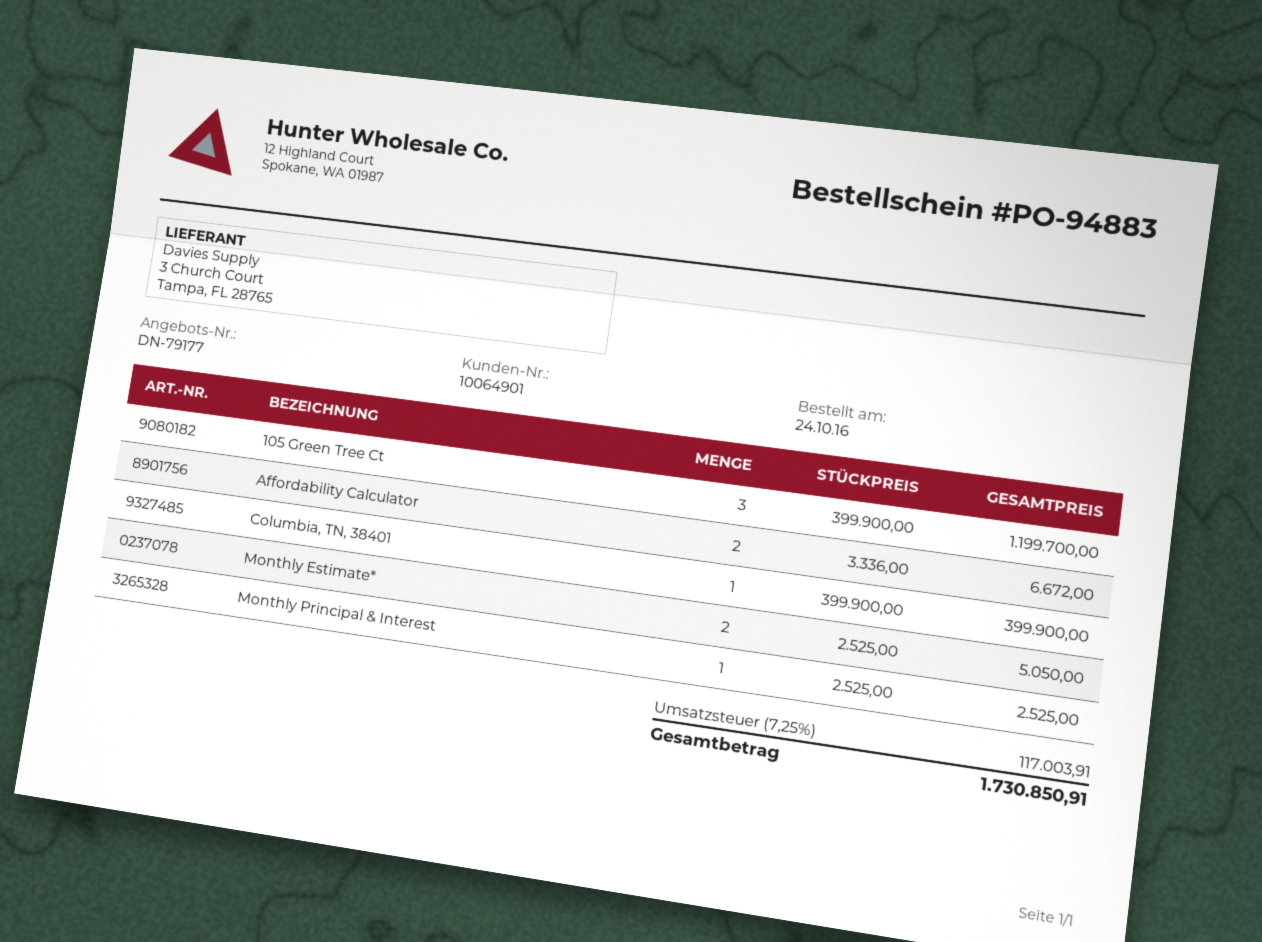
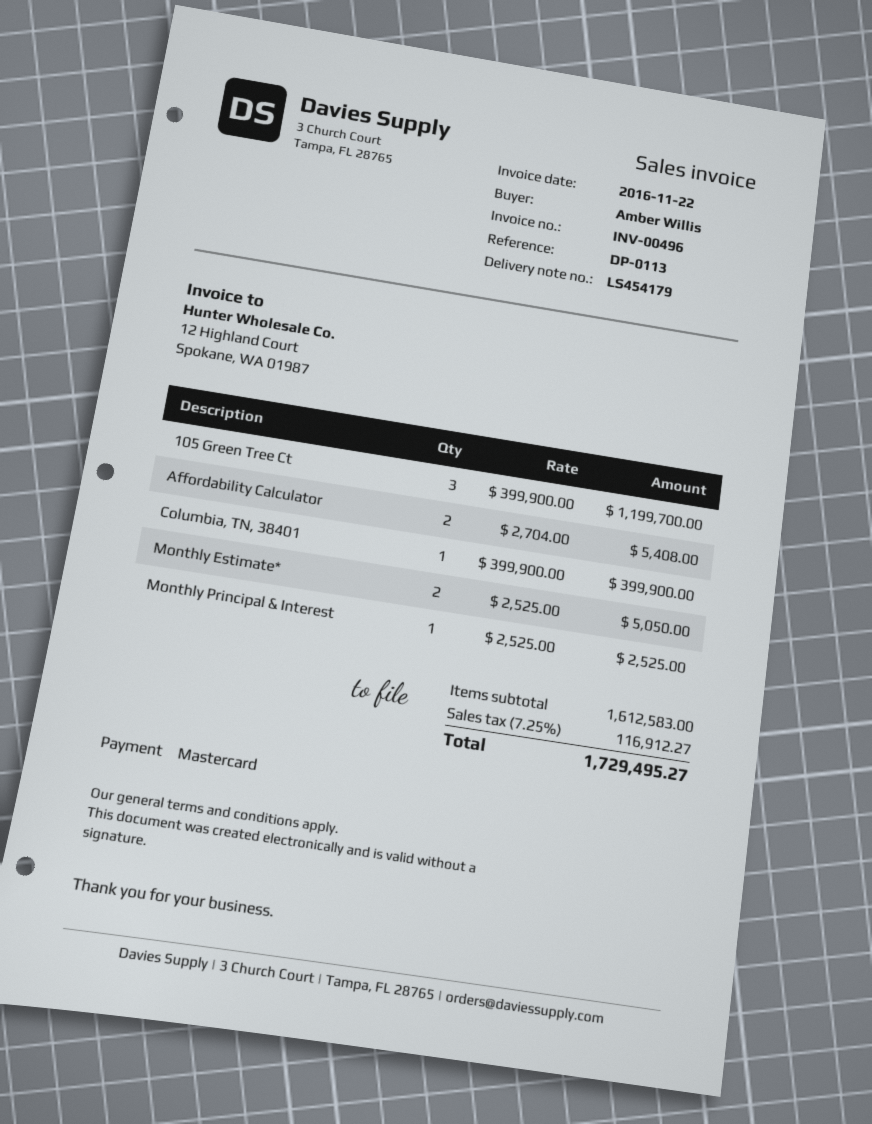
Affordability Calculator: 2 x 3336.00 = 6672.00 -> 2 x 2704.00 = 5408.00
tax: 7.25% = 117003.91 -> 7.25% = 116912.27
total: 1730850.91 -> 1729495.27

